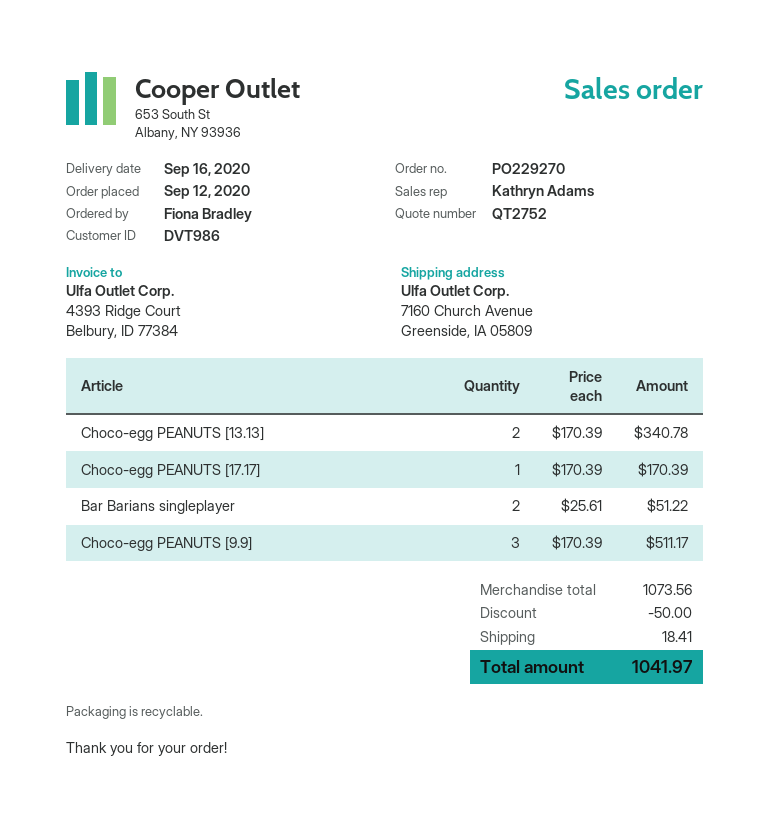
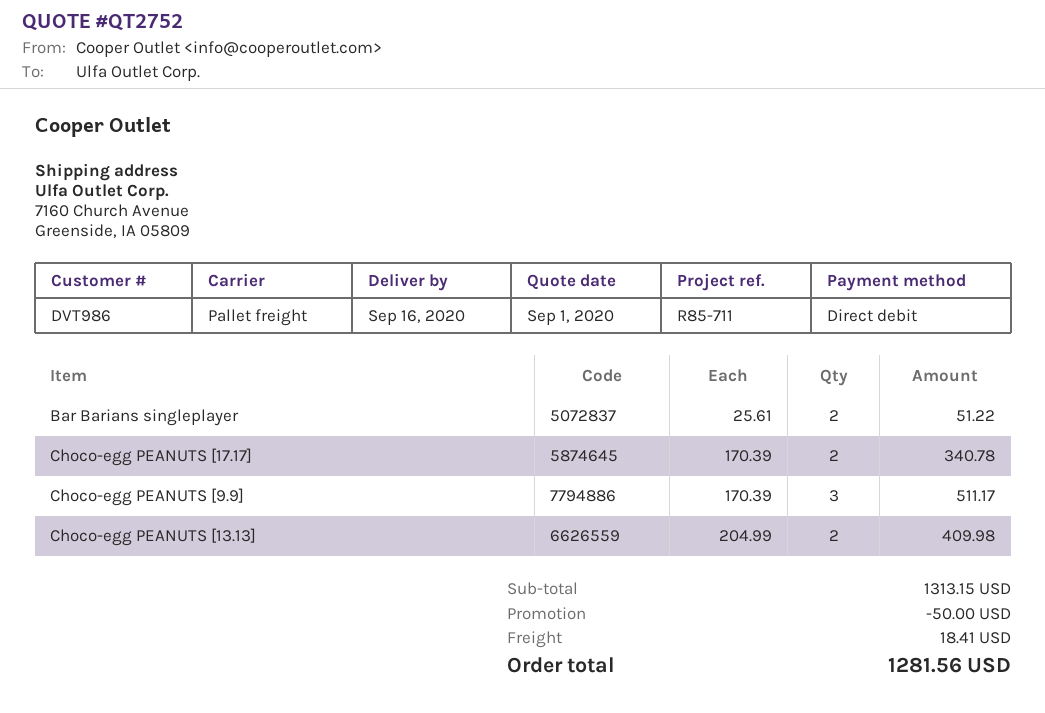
Choco-egg PEANUTS [13.13]: 2 x 170.39 = 340.78 -> 2 x 204.99 = 409.98
Choco-egg PEANUTS [17.17]: 1 x 170.39 = 170.39 -> 2 x 170.39 = 340.78
subtotal: 1073.56 -> 1313.15
total: 1041.97 -> 1281.56

